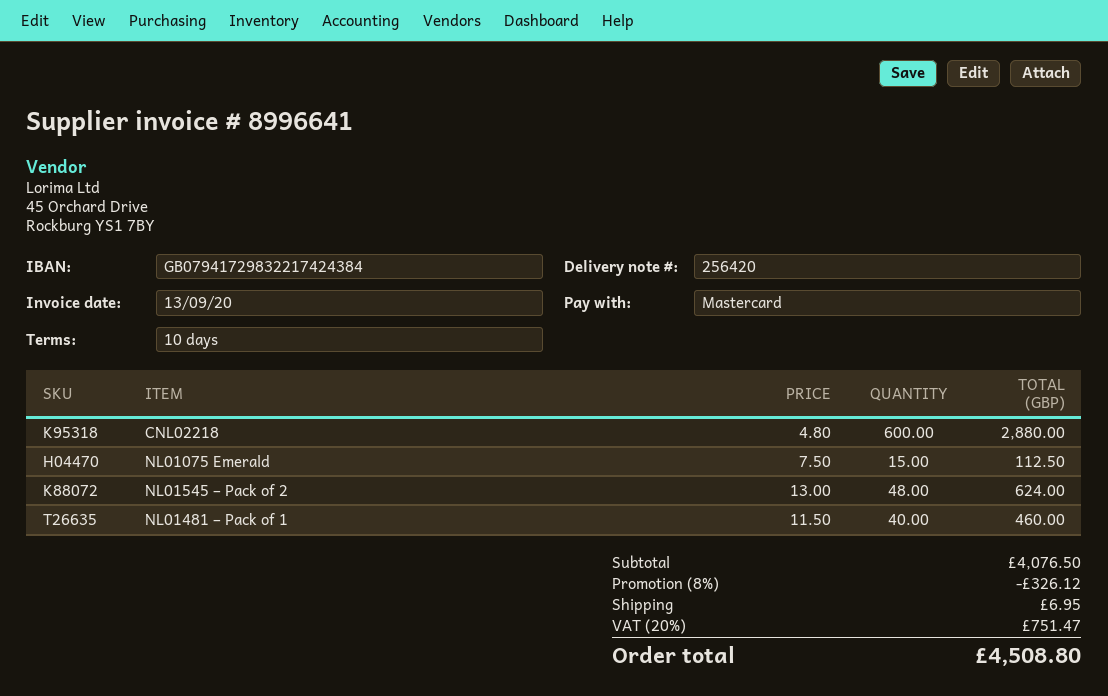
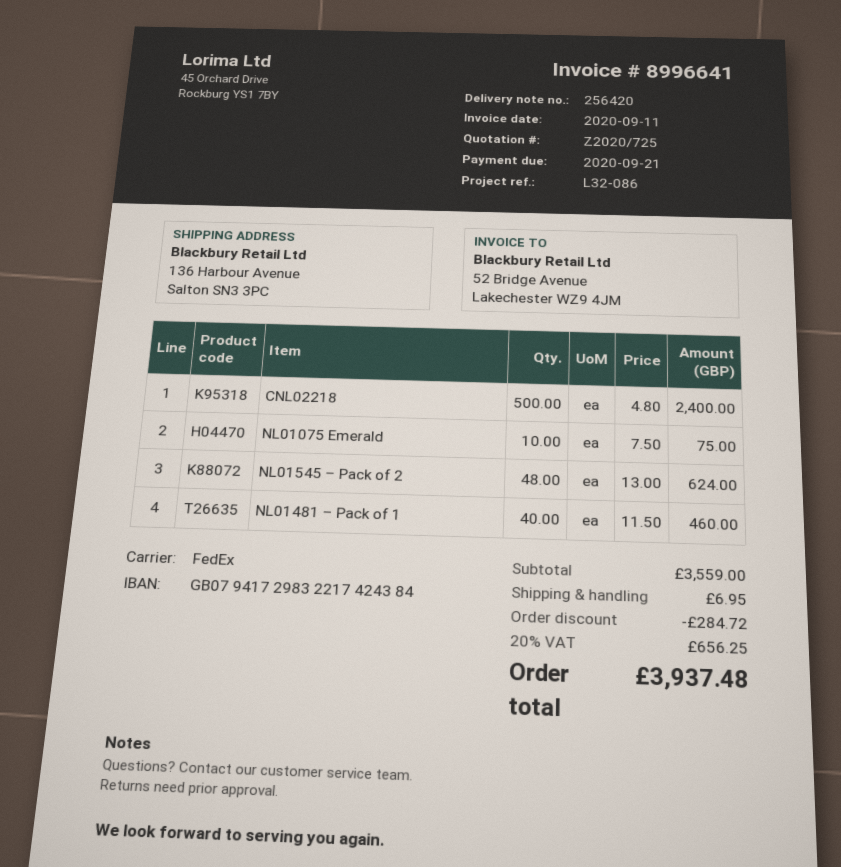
invoice date: 2020-09-13 -> 2020-09-11
CNL02218: 600 x 4.80 = 2880.00 -> 500 x 4.80 = 2400.00
NL01075 Emerald: 15 x 7.50 = 112.50 -> 10 x 7.50 = 75.00
subtotal: 4076.50 -> 3559.00
discount: 326.12 -> 284.72
tax: 20% = 751.47 -> 20% = 656.25
total: 4508.80 -> 3937.48

